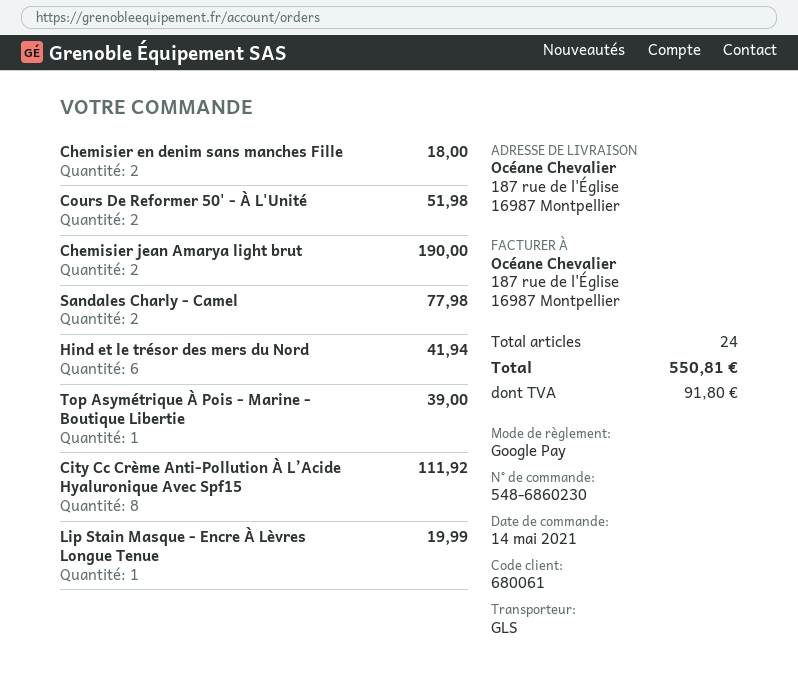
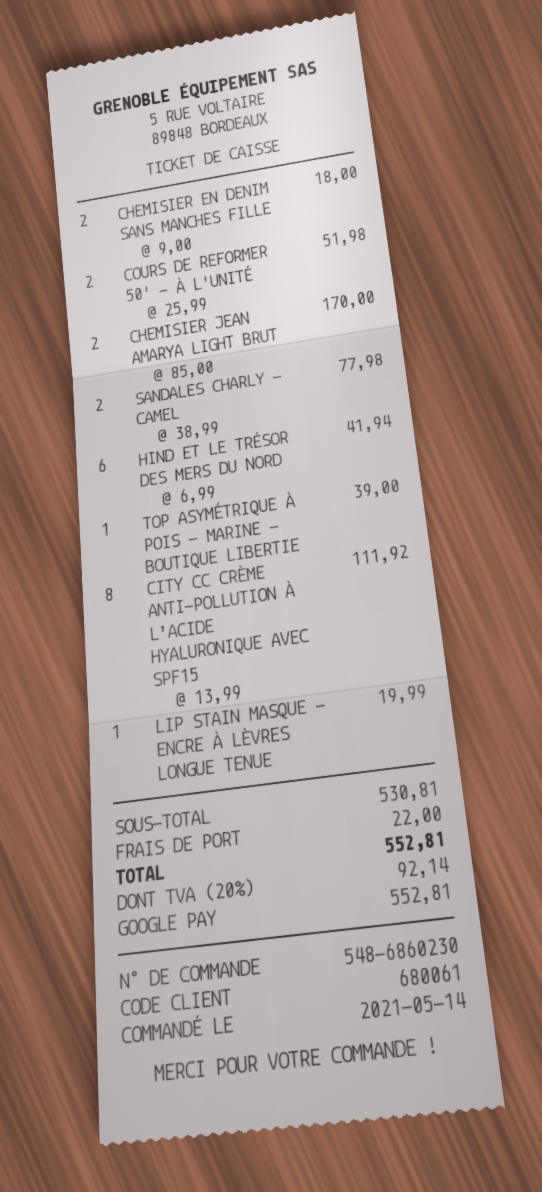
Chemisier jean Amarya light brut: 2 for 190.00 -> 2 for 170.00
shipping: none -> 22.00
tax: 91.80 -> 92.14
total: 550.81 -> 552.81

